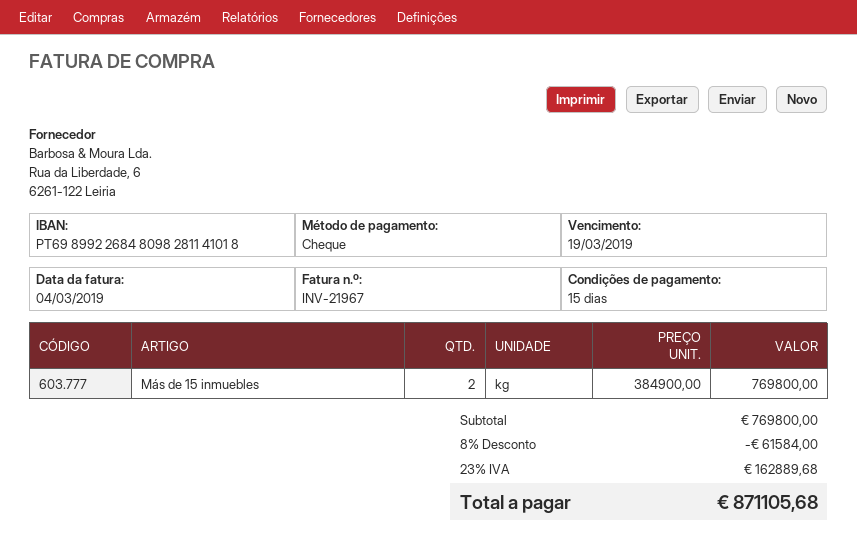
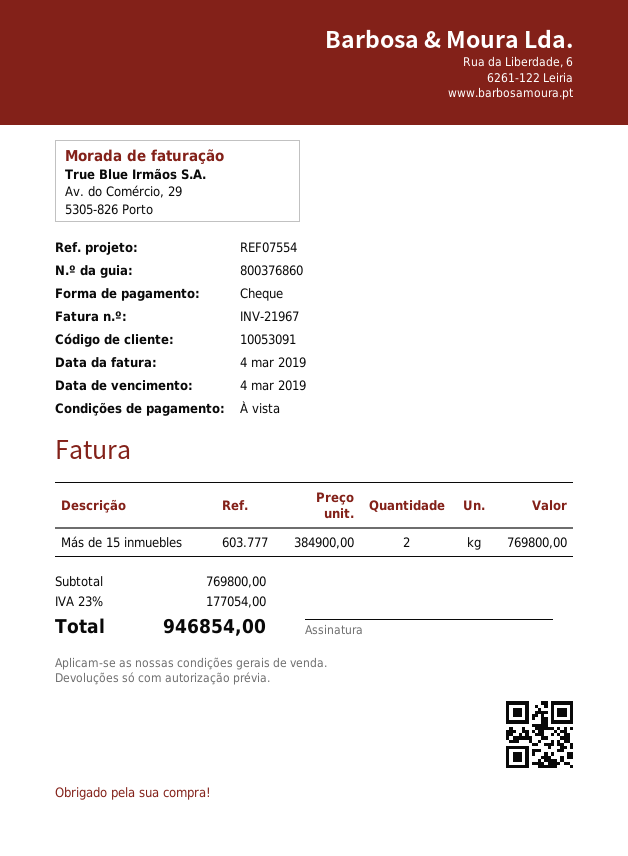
payment terms: 15 days -> on receipt
due date: 2019-03-19 -> 2019-03-04
discount: 8% = 61584.00 -> none
tax: 23% = 162889.68 -> 23% = 177054.00
total: 871105.68 -> 946854.00

